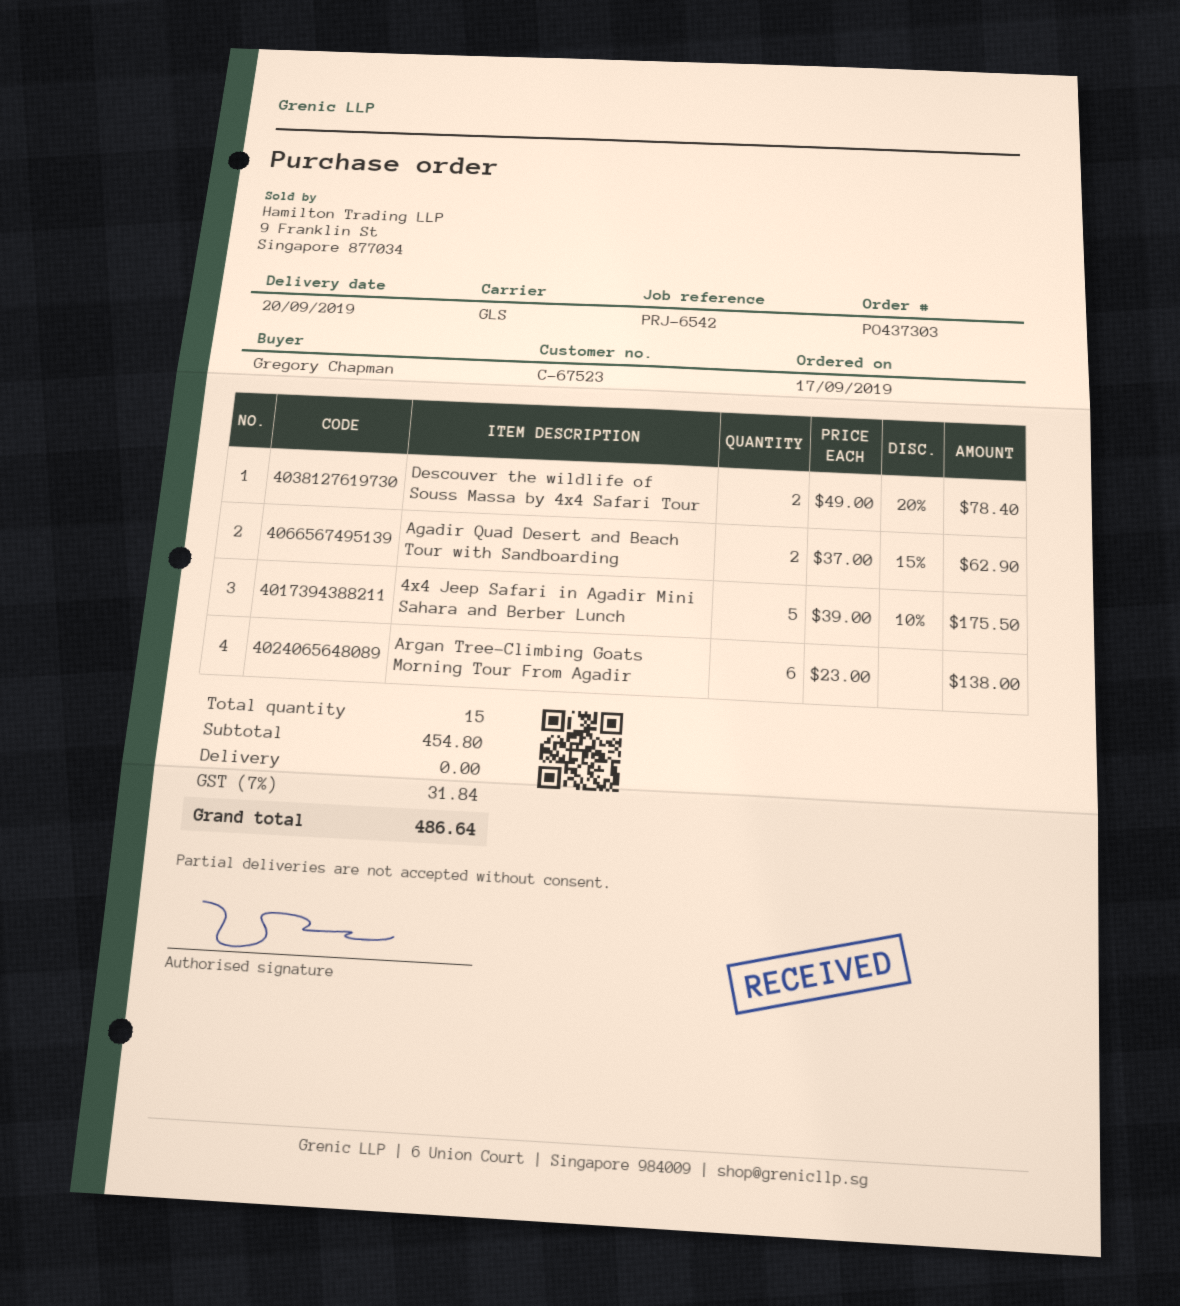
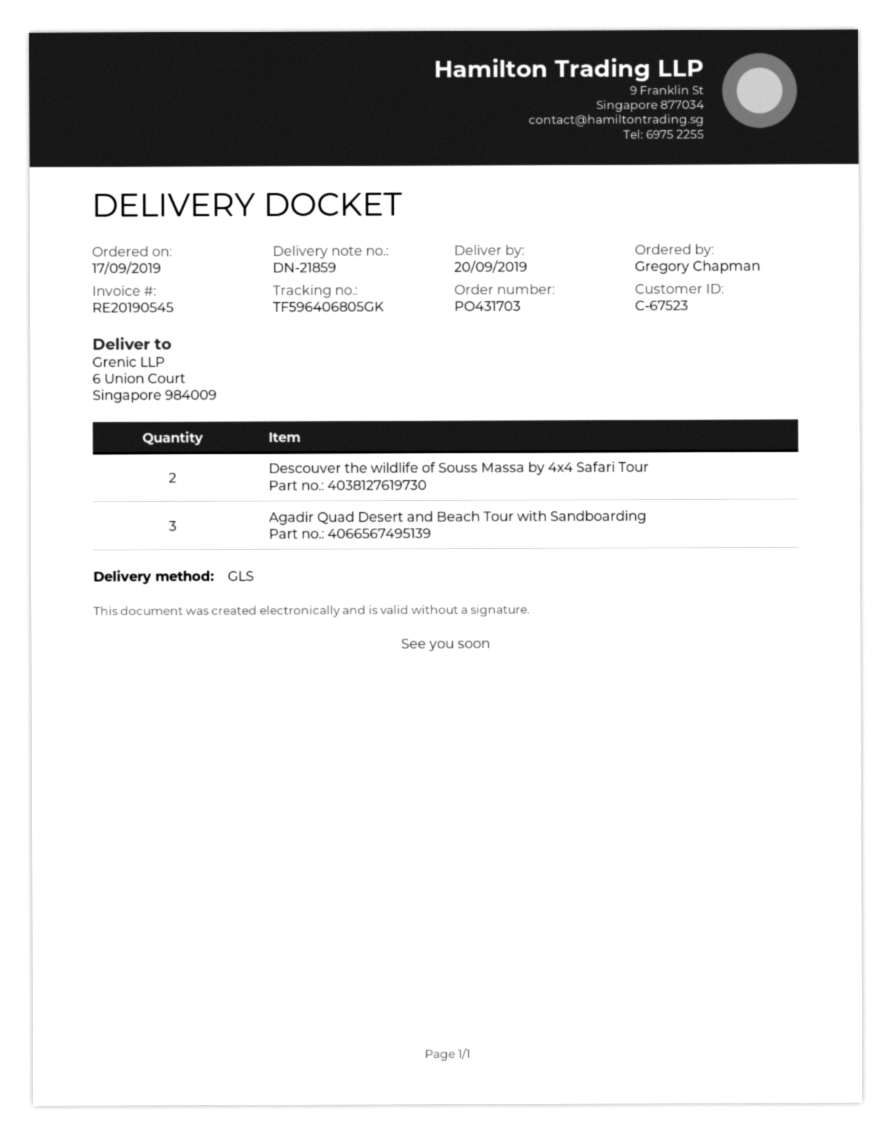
order number: PO437303 -> PO431703
Agadir Quad Desert and Beach Tour with Sandboarding: 2 -> 3
4x4 Jeep Safari in Agadir Mini Sahara and Berber Lunch: 5 -> none
Argan Tree-Climbing Goats Morning Tour From Agadir: 6 -> none

